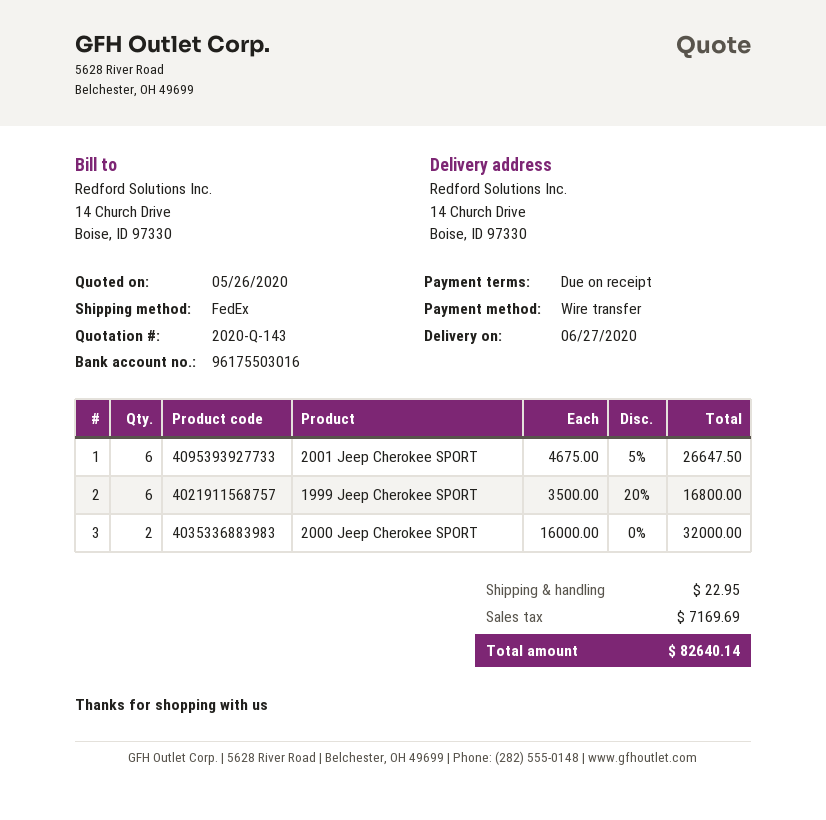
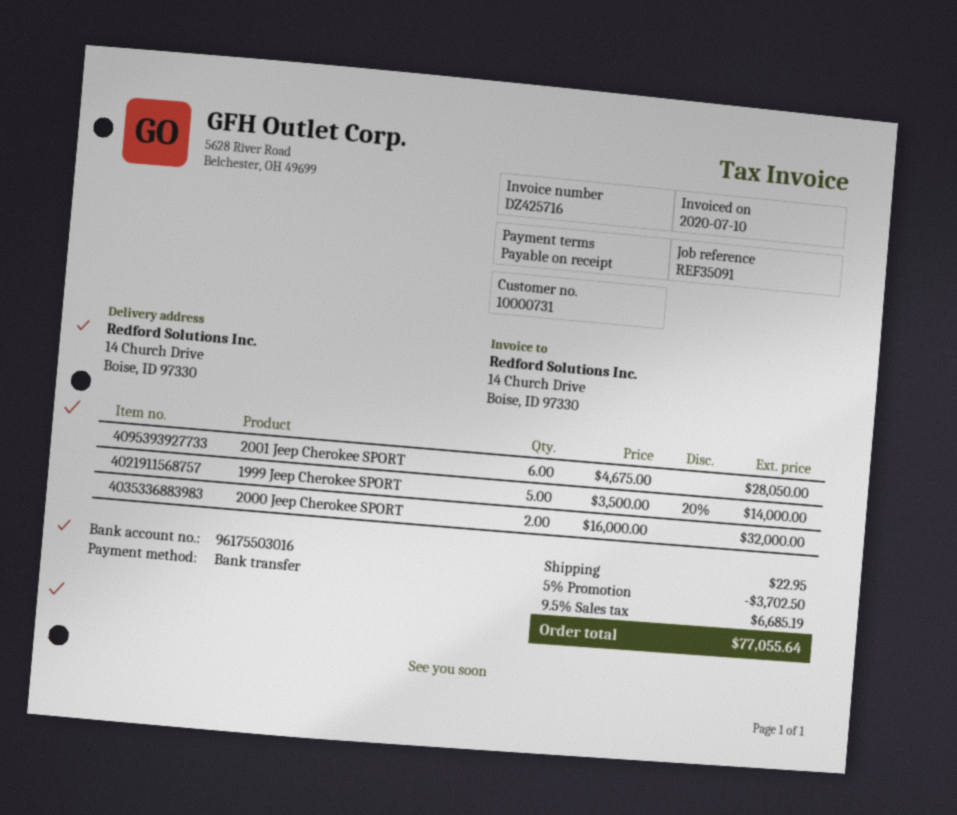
2001 Jeep Cherokee SPORT: 6 x 4675.00 - 5% = 26647.50 -> 6 x 4675.00 = 28050.00
1999 Jeep Cherokee SPORT: 6 x 3500.00 - 20% = 16800.00 -> 5 x 3500.00 - 20% = 14000.00
discount: none -> 5% = 3702.50
tax: 7169.69 -> 6685.19
total: 82640.14 -> 77055.64

